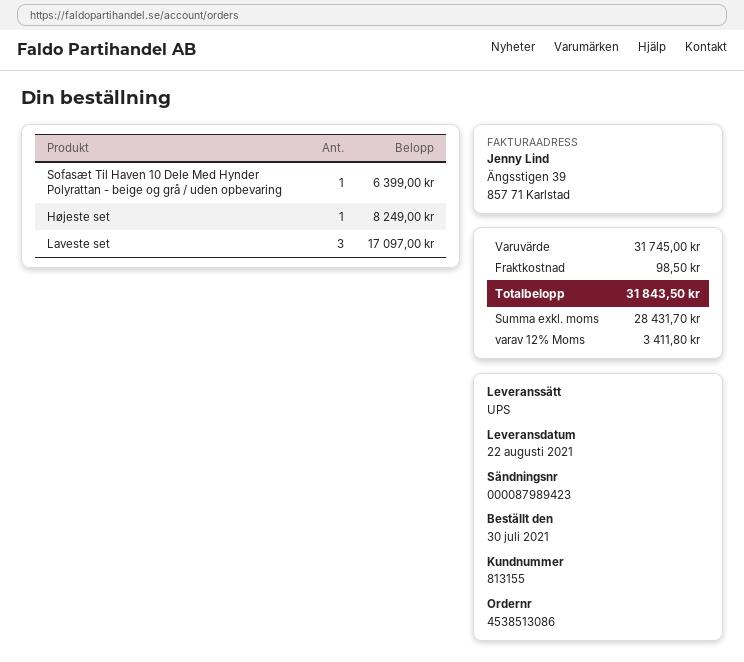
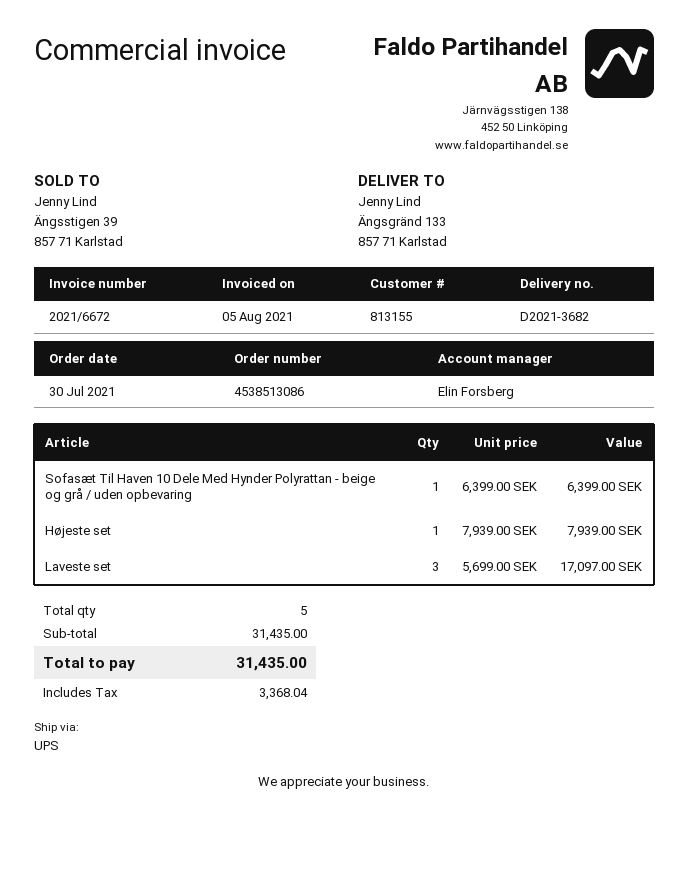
Højeste set: 1 for 8249.00 -> 1 for 7939.00
subtotal: 31745.00 -> 31435.00
shipping: 98.50 -> none
tax: 3411.80 -> 3368.04
total: 31843.50 -> 31435.00

